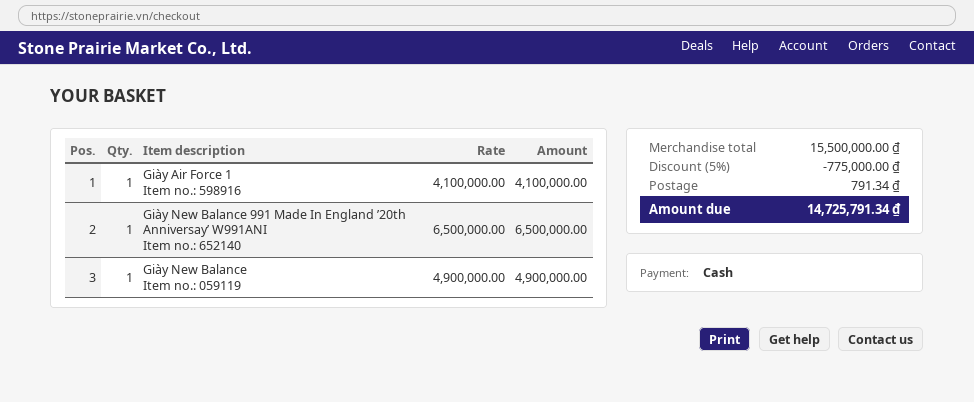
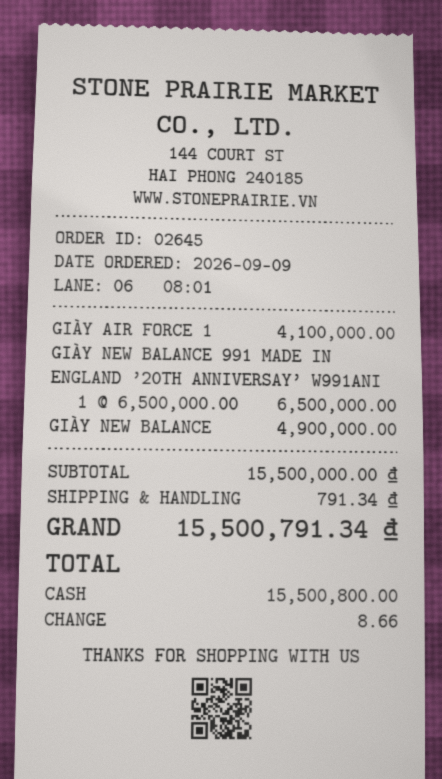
discount: 5% = 775000.00 -> none
total: 14725791.34 -> 15500791.34

